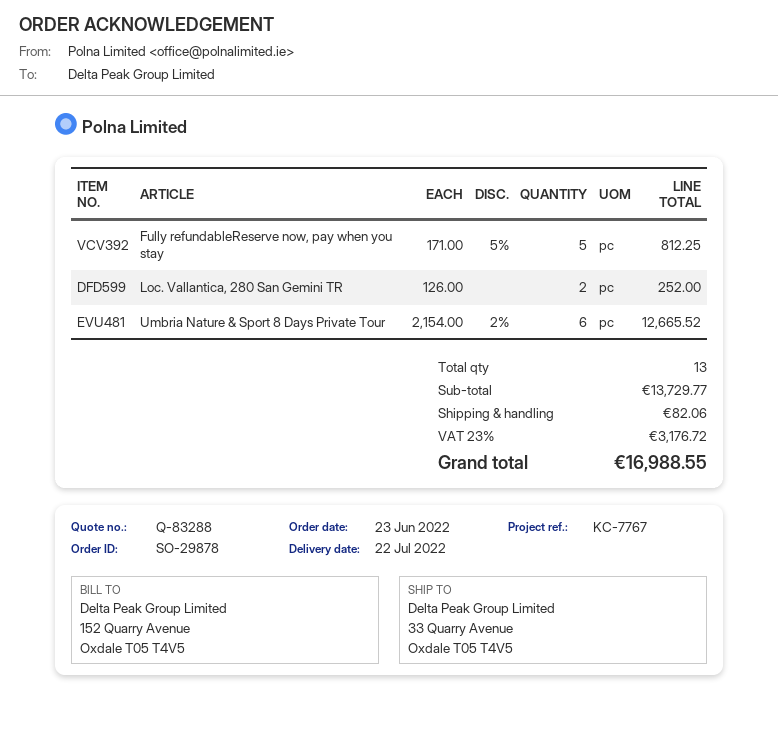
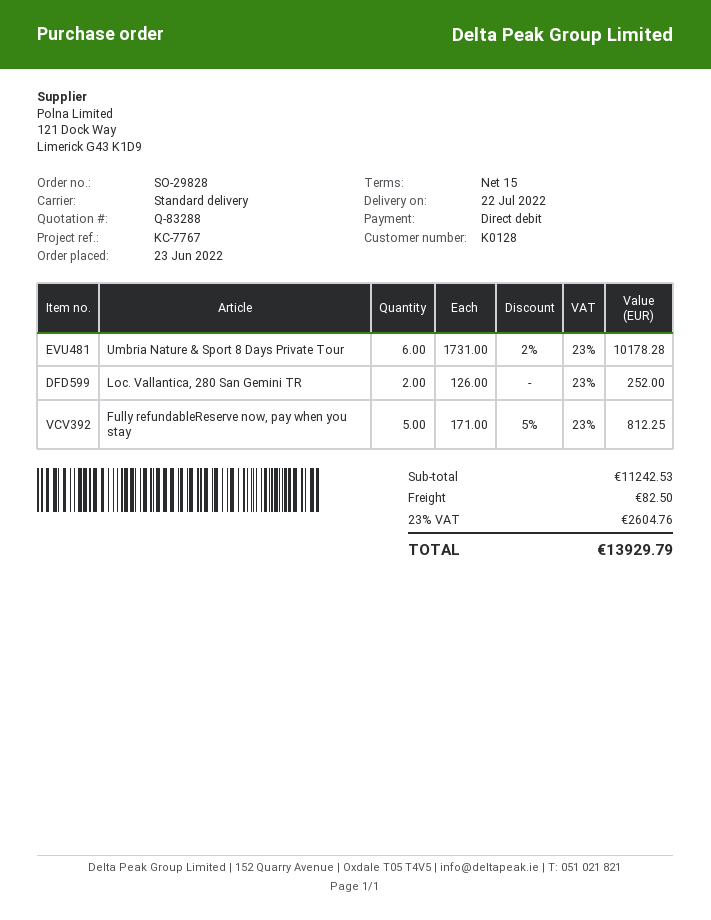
order number: SO-29878 -> SO-29828
Umbria Nature & Sport 8 Days Private Tour: 6 x 2154.00 - 2% = 12665.52 -> 6 x 1731.00 - 2% = 10178.28
subtotal: 13729.77 -> 11242.53
shipping: 82.06 -> 82.50
tax: 23% = 3176.72 -> 23% = 2604.76
total: 16988.55 -> 13929.79

